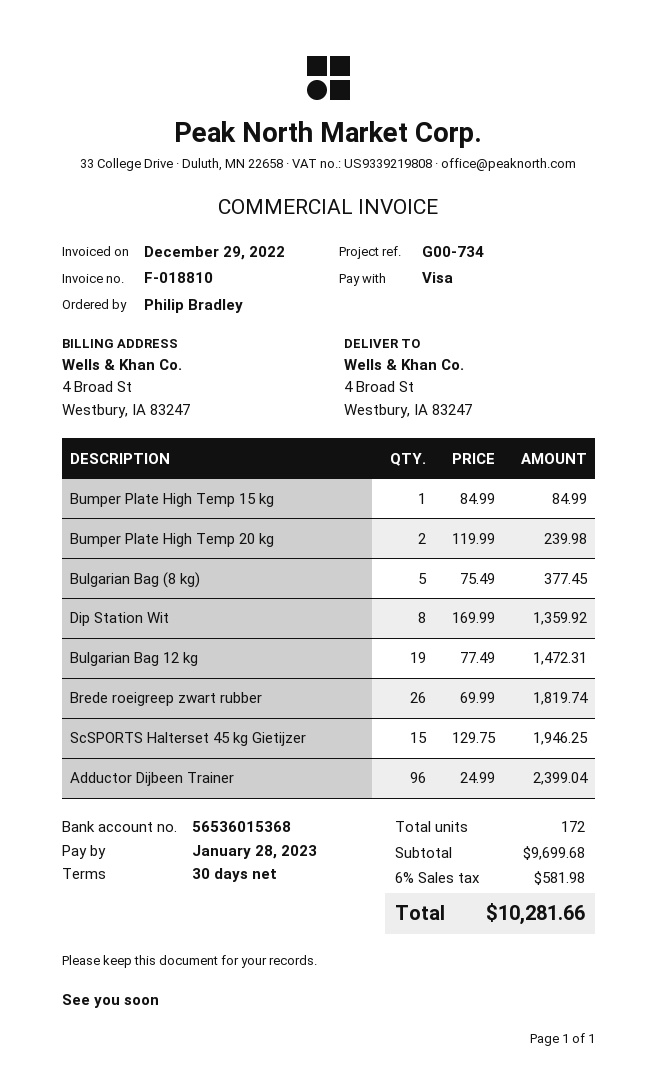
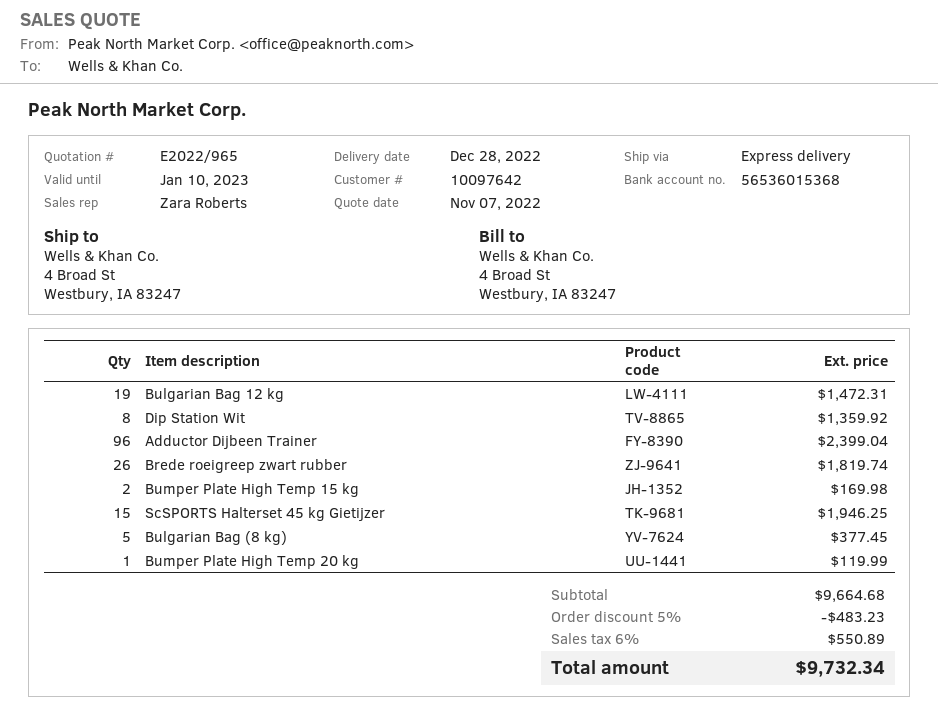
Bumper Plate High Temp 15 kg: 1 for 84.99 -> 2 for 169.98
Bumper Plate High Temp 20 kg: 2 for 239.98 -> 1 for 119.99
subtotal: 9699.68 -> 9664.68
discount: none -> 5% = 483.23
tax: 6% = 581.98 -> 6% = 550.89
total: 10281.66 -> 9732.34

